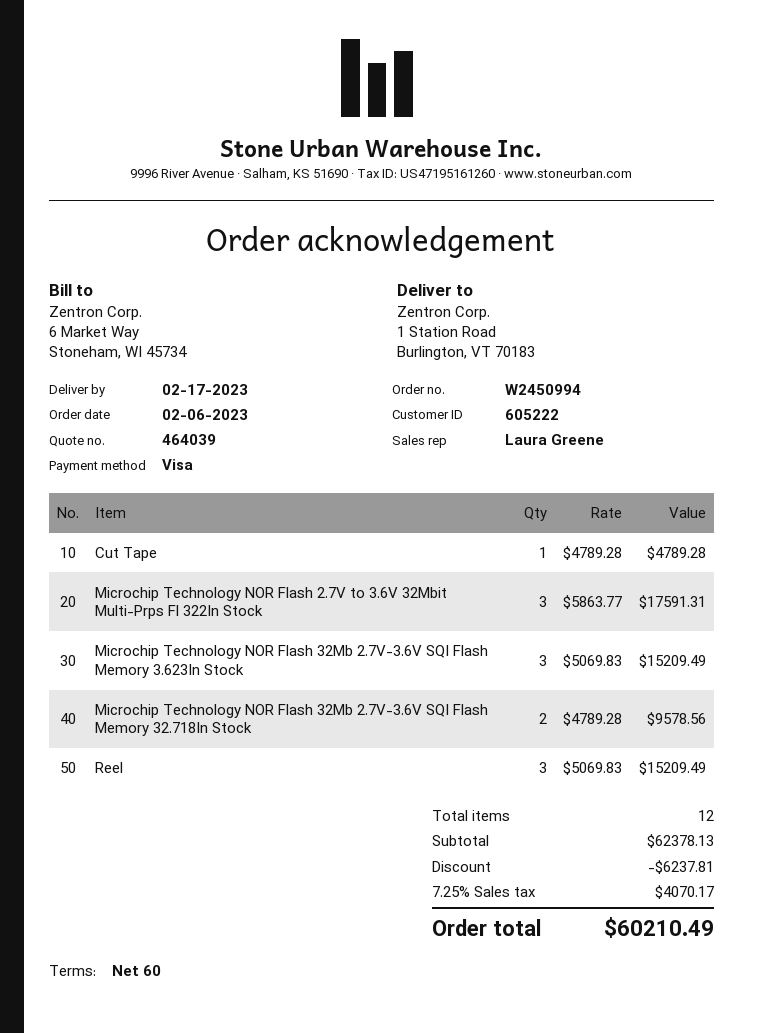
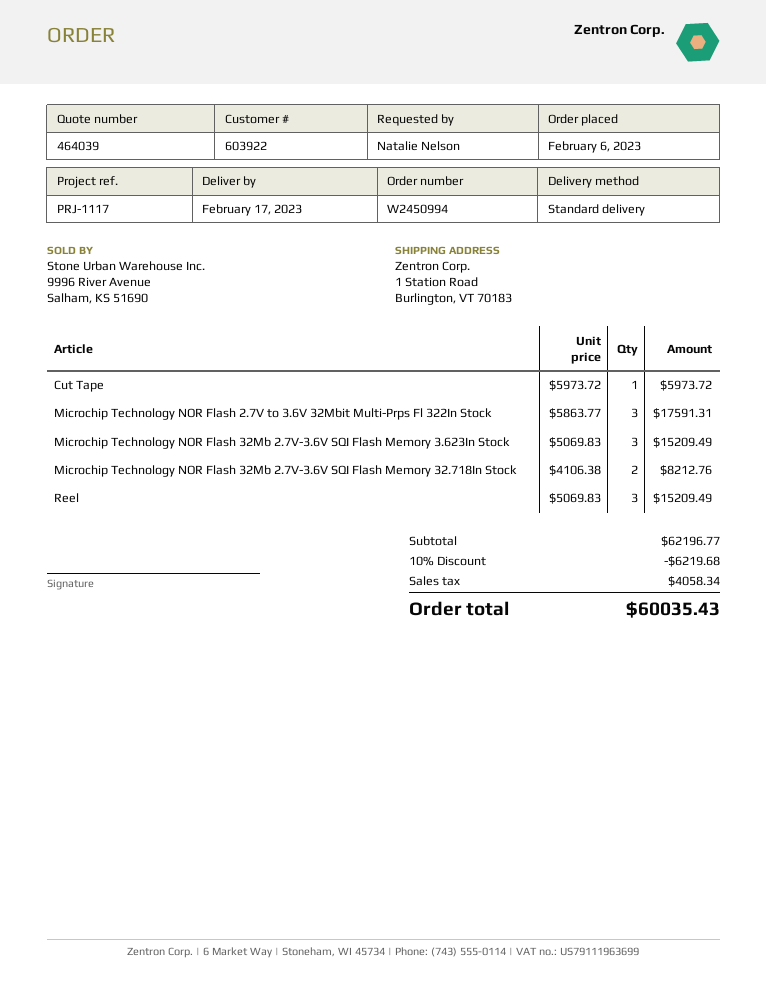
customer number: 605222 -> 603922
Cut Tape: 1 x 4789.28 = 4789.28 -> 1 x 5973.72 = 5973.72
Microchip Technology NOR Flash 32Mb 2.7V-3.6V SQI Flash Memory 32.718In Stock: 2 x 4789.28 = 9578.56 -> 2 x 4106.38 = 8212.76
subtotal: 62378.13 -> 62196.77
discount: 6237.81 -> 6219.68
tax: 4070.17 -> 4058.34
total: 60210.49 -> 60035.43

